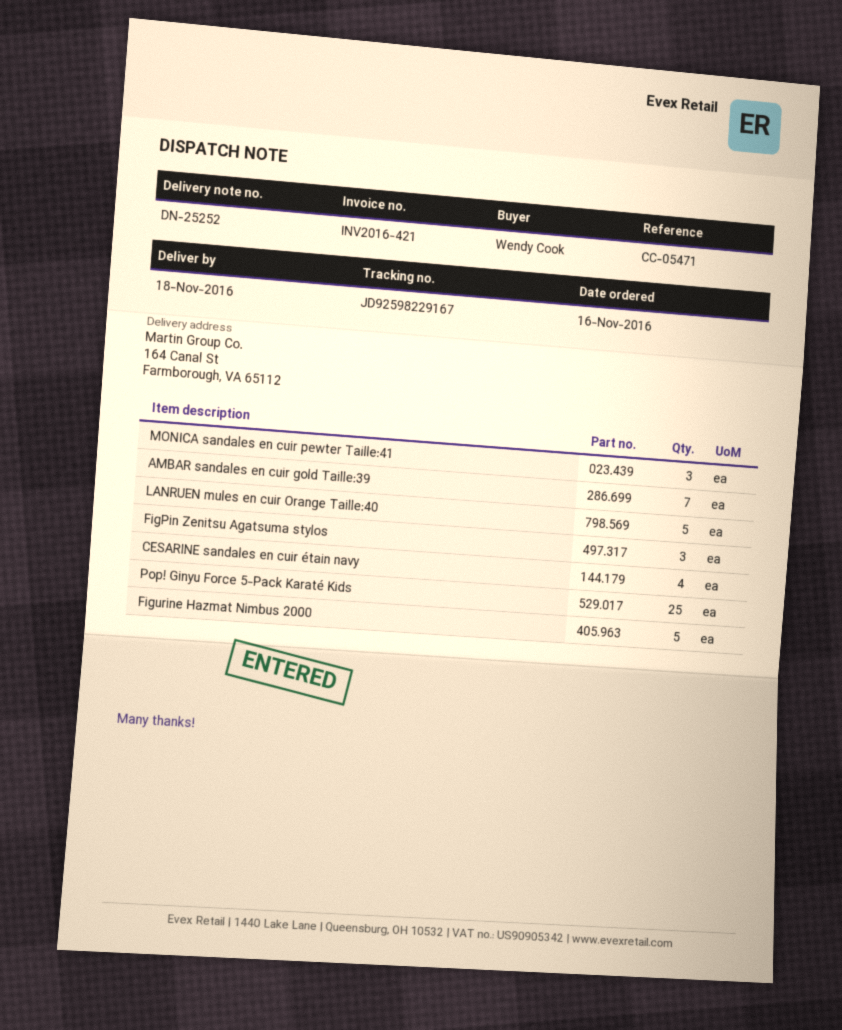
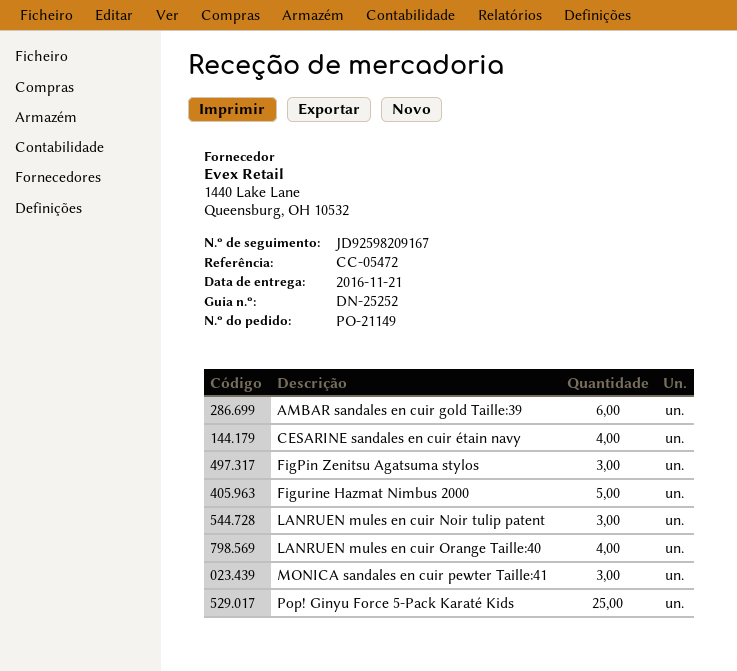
delivery date: 2016-11-18 -> 2016-11-21
reference: CC-05471 -> CC-05472
tracking number: JD92598229167 -> JD92598209167
AMBAR sandales en cuir gold Taille:39: 7 -> 6
LANRUEN mules en cuir Orange Taille:40: 5 -> 4
LANRUEN mules en cuir Noir tulip patent: none -> 3

